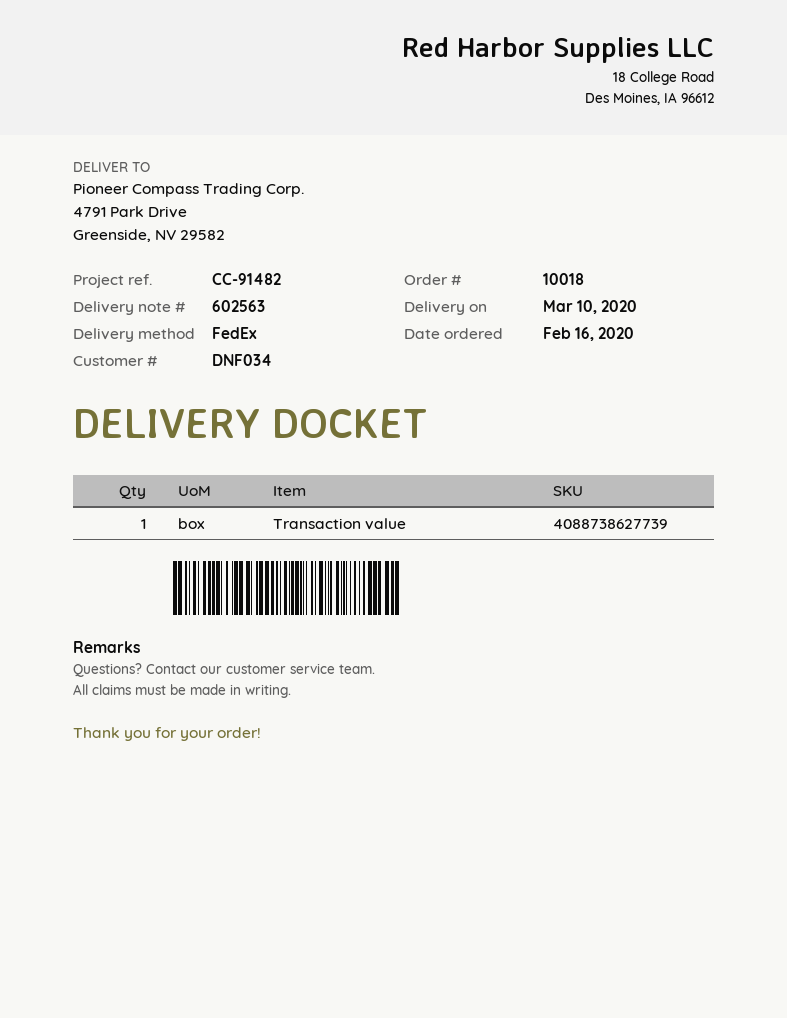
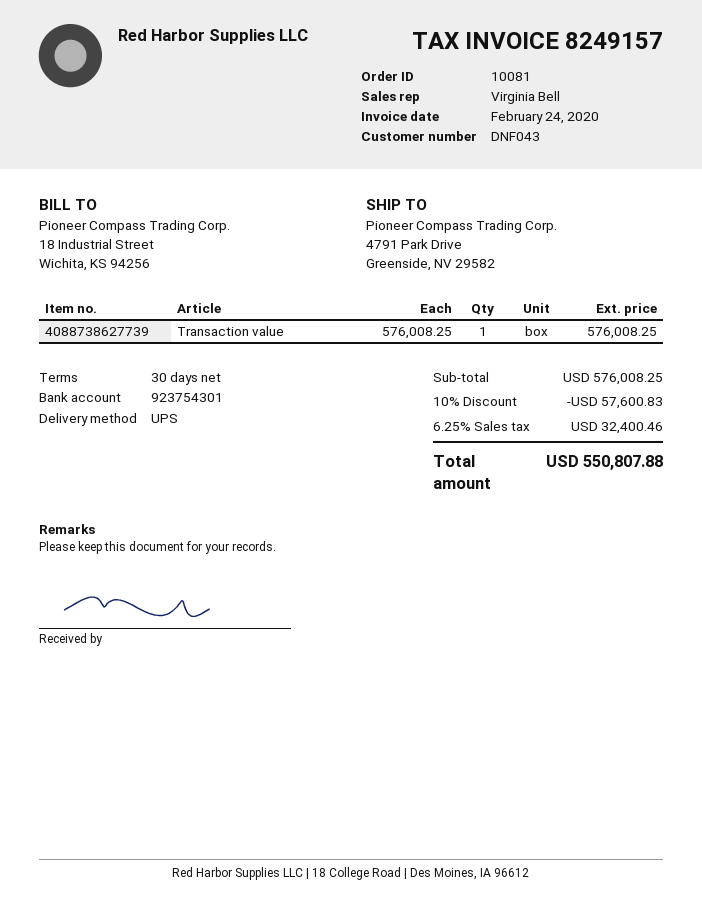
order number: 10018 -> 10081
customer number: DNF034 -> DNF043
shipping method: FedEx -> UPS

